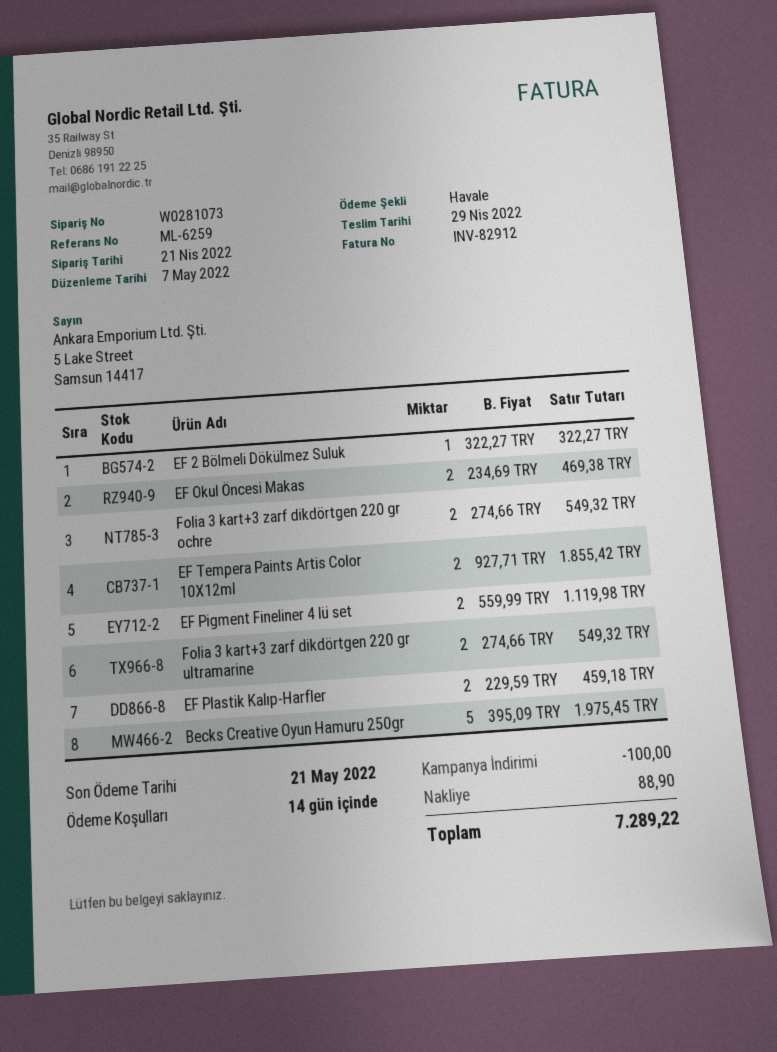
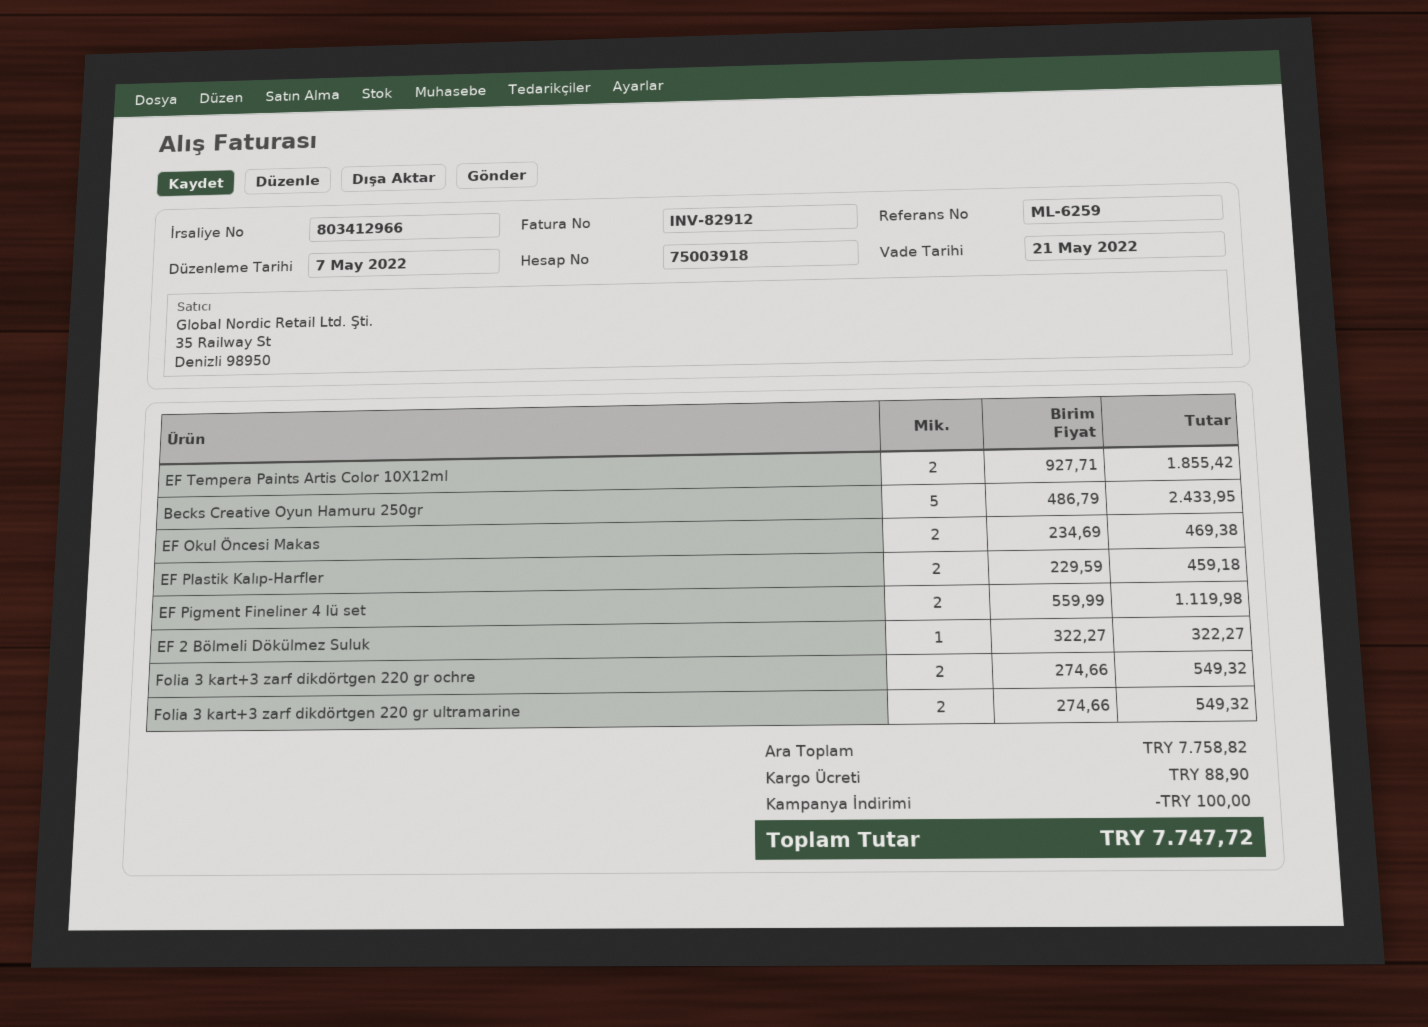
Becks Creative Oyun Hamuru 250gr: 5 x 395.09 = 1975.45 -> 5 x 486.79 = 2433.95
total: 7289.22 -> 7747.72

